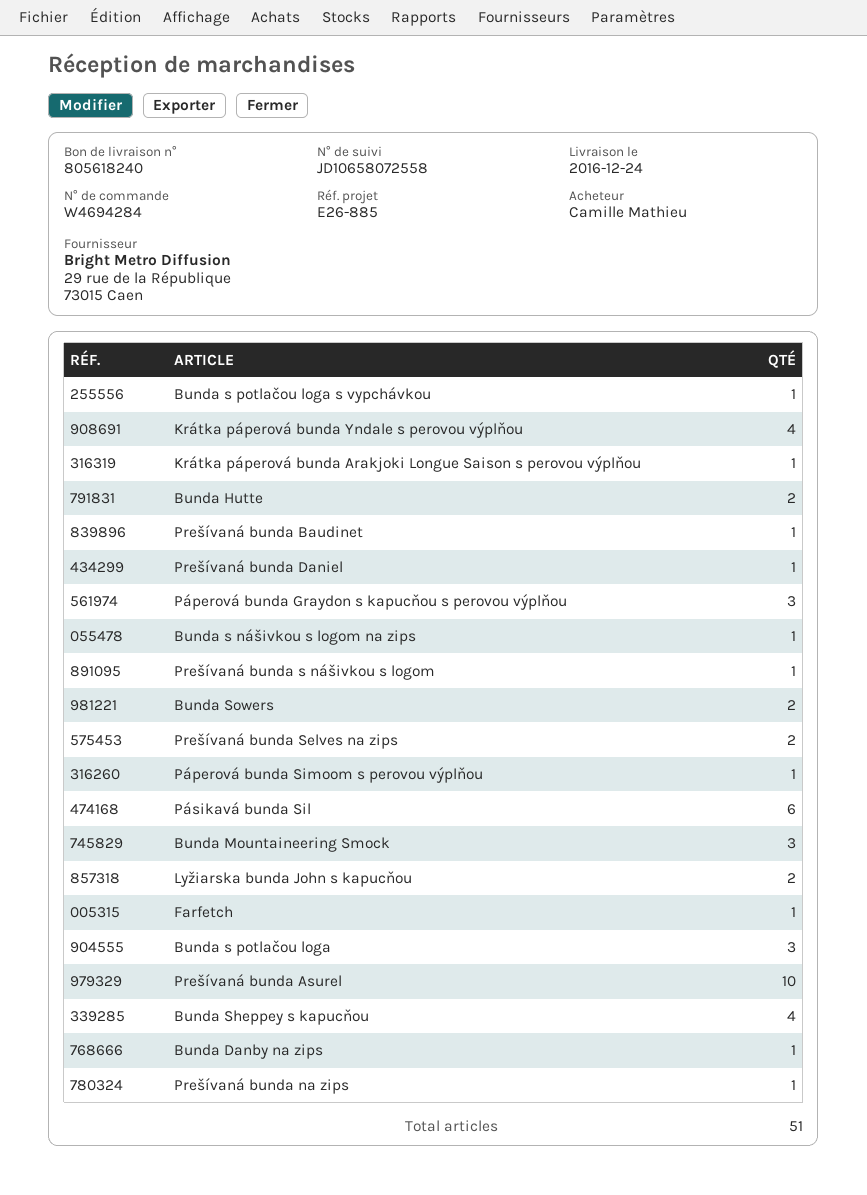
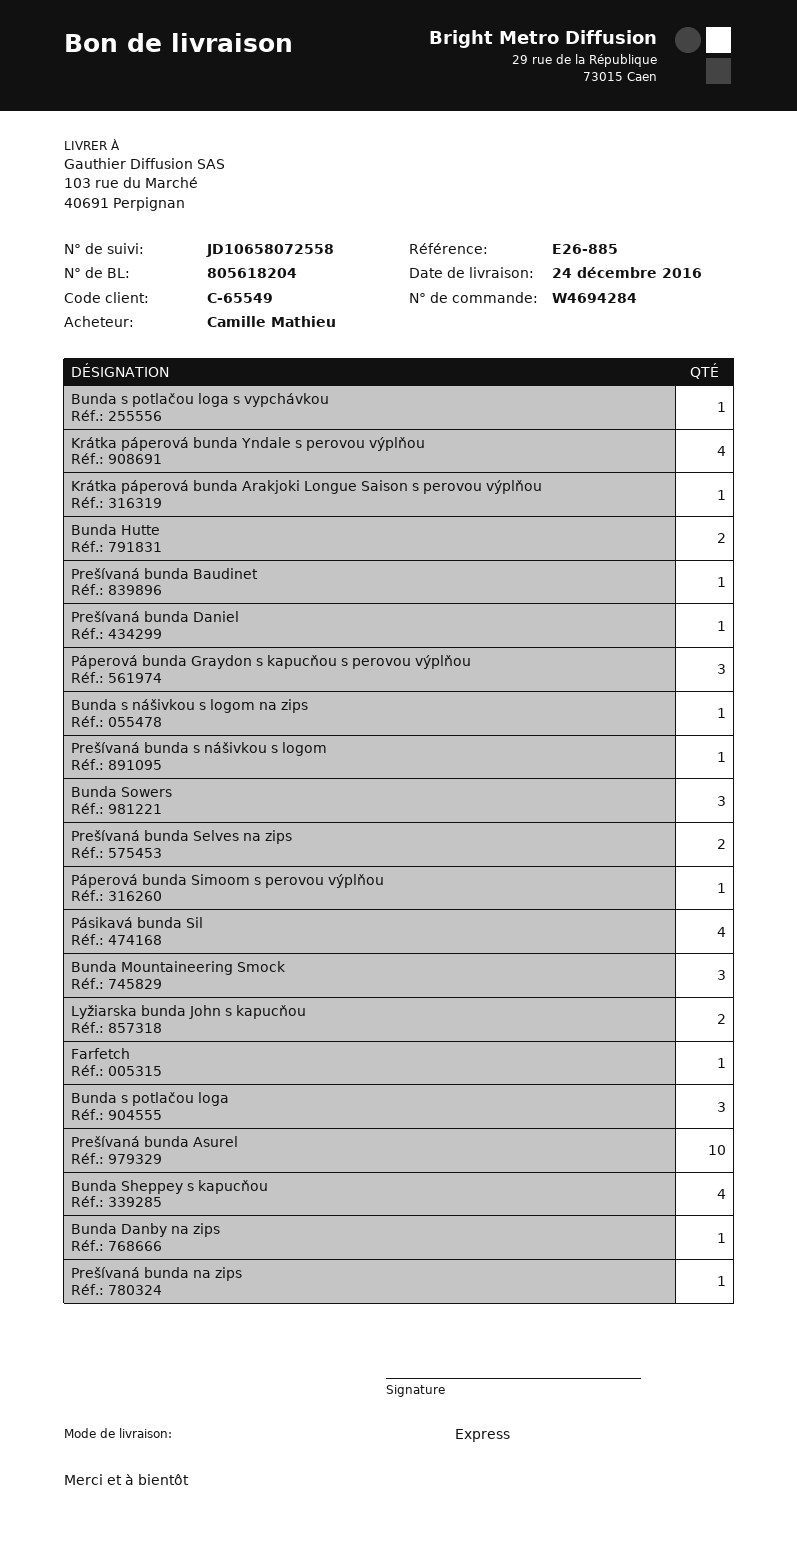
delivery note number: 805618240 -> 805618204
Bunda Sowers: 2 -> 3
Pásikavá bunda Sil: 6 -> 4

